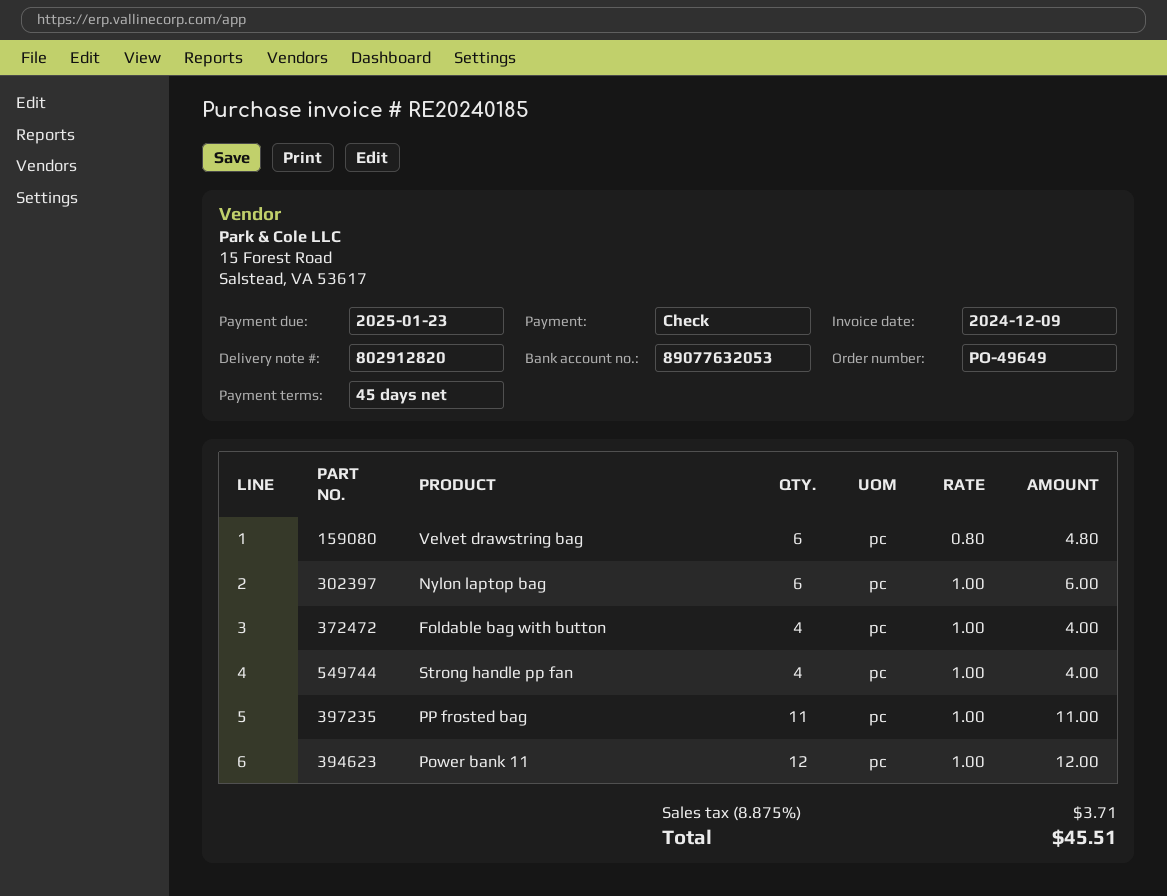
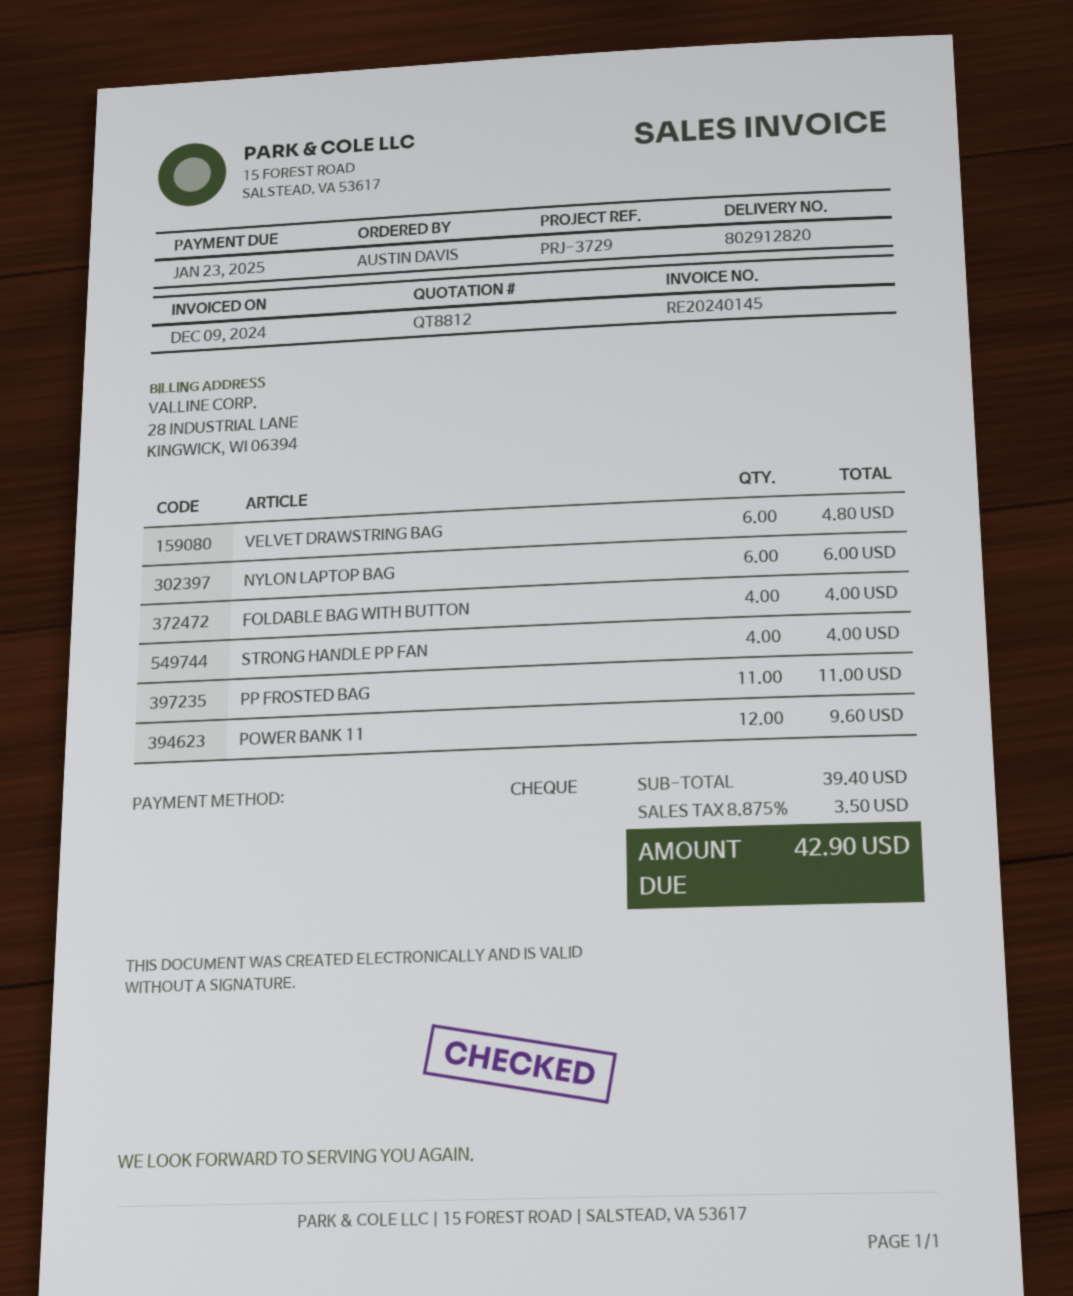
invoice number: RE20240185 -> RE20240145
Power bank 11: 12 for 12.00 -> 12 for 9.60
tax: 8.875% = 3.71 -> 8.875% = 3.50
total: 45.51 -> 42.90

